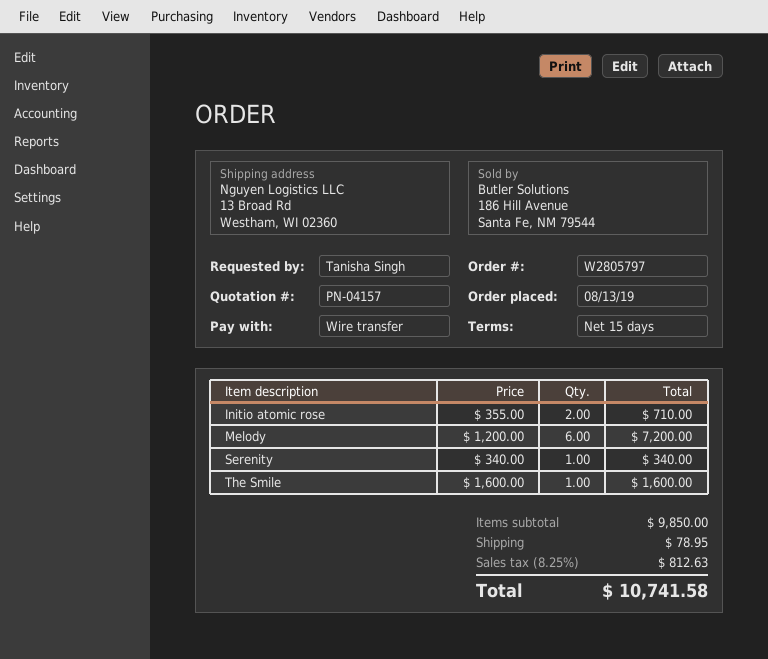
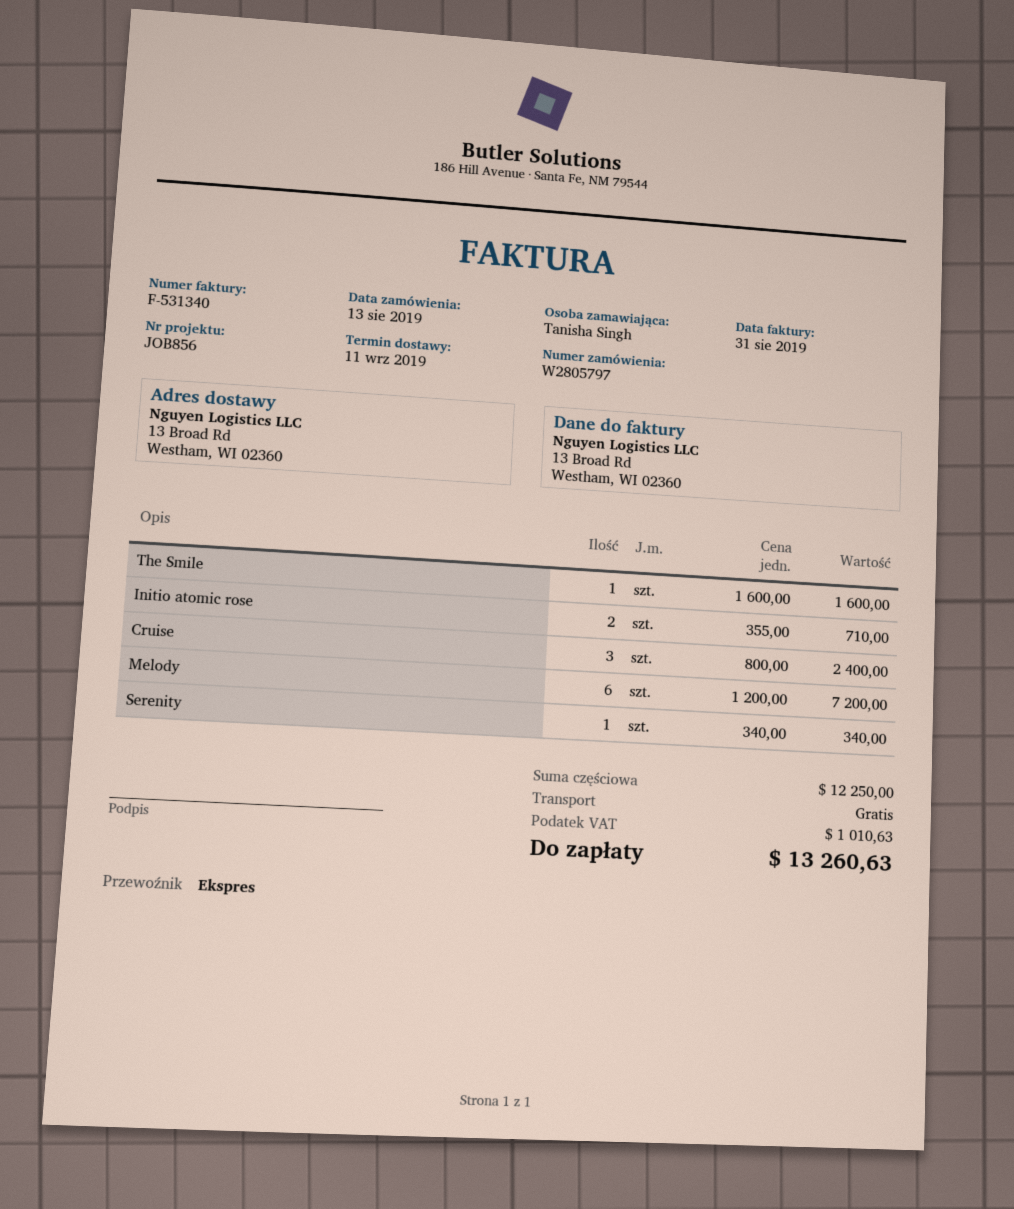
Cruise: none -> 3 x 800.00 = 2400.00
subtotal: 9850.00 -> 12250.00
shipping: 78.95 -> 0.00
tax: 812.63 -> 1010.63
total: 10741.58 -> 13260.63

